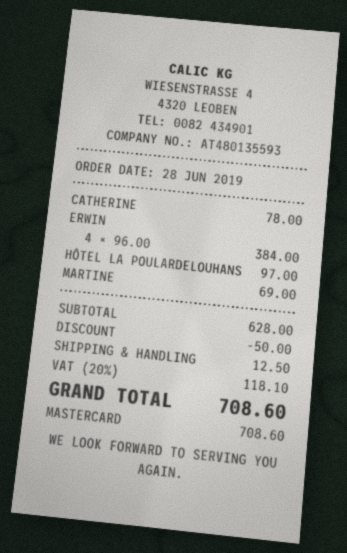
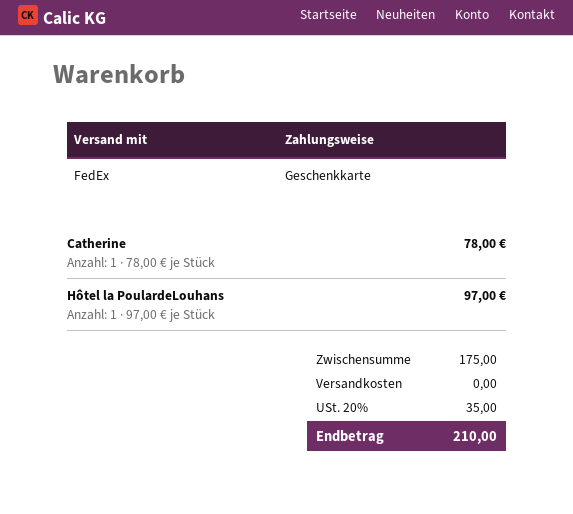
payment method: Mastercard -> gift card
ERWIN: 4 x 96.00 = 384.00 -> none
MARTINE: 1 x 69.00 = 69.00 -> none
subtotal: 628.00 -> 175.00
discount: 50.00 -> none
shipping: 12.50 -> 0.00
tax: 20% = 118.10 -> 20% = 35.00
total: 708.60 -> 210.00

